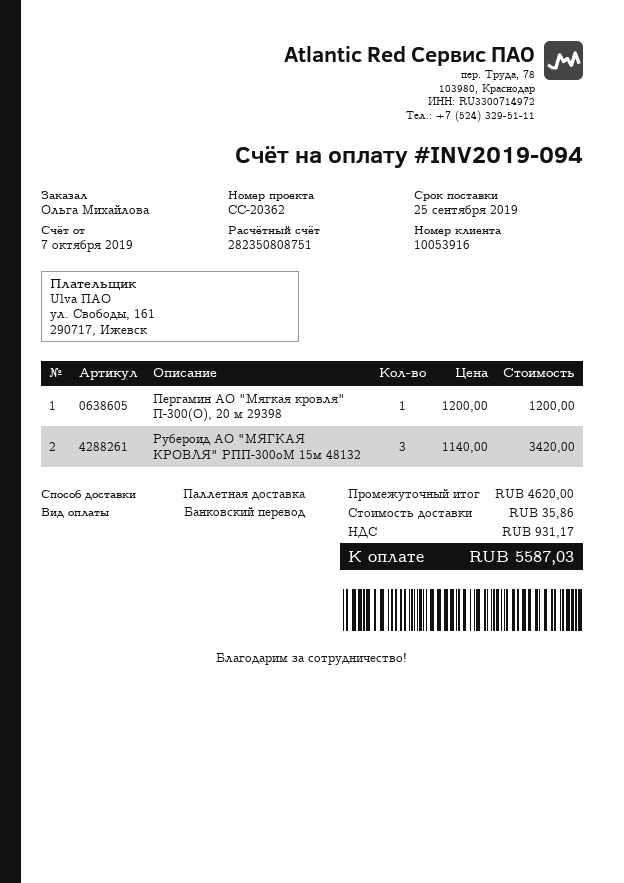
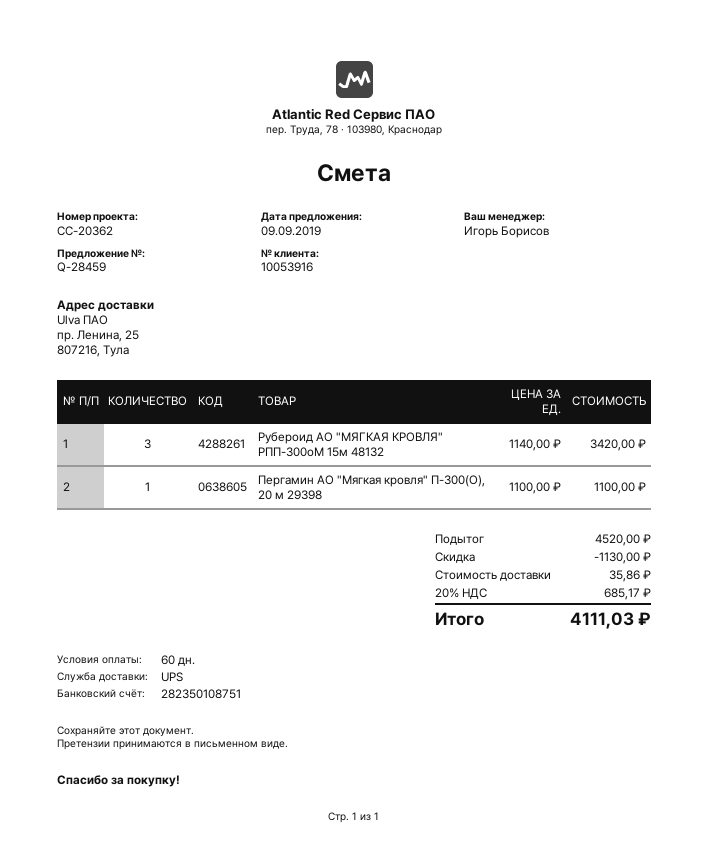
bank account: 282350808751 -> 282350108751
shipping method: pallet freight -> UPS
Пергамин АО "Мягкая кровля" П-300(О), 20 м 29398: 1 x 1200.00 = 1200.00 -> 1 x 1100.00 = 1100.00
subtotal: 4620.00 -> 4520.00
discount: none -> 1130.00
tax: 931.17 -> 685.17
total: 5587.03 -> 4111.03

